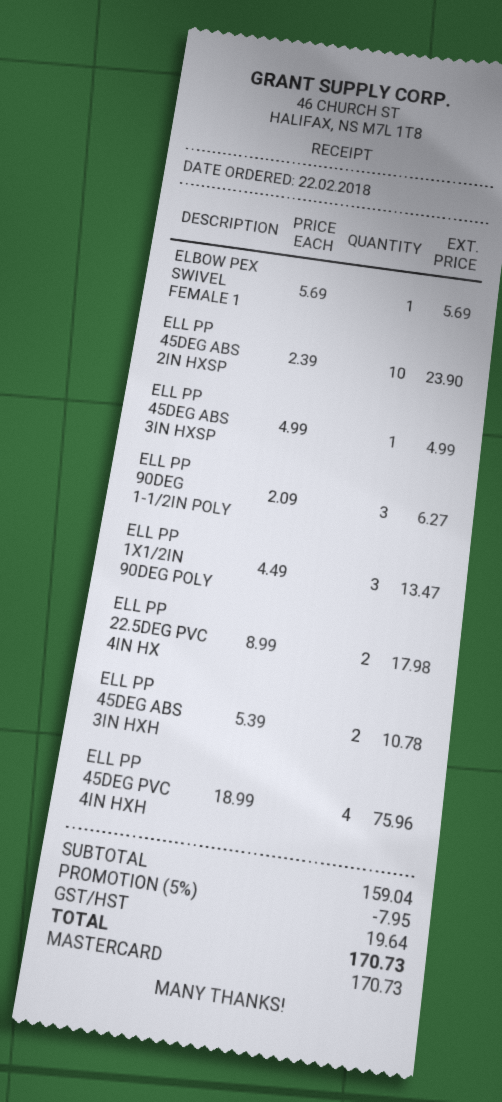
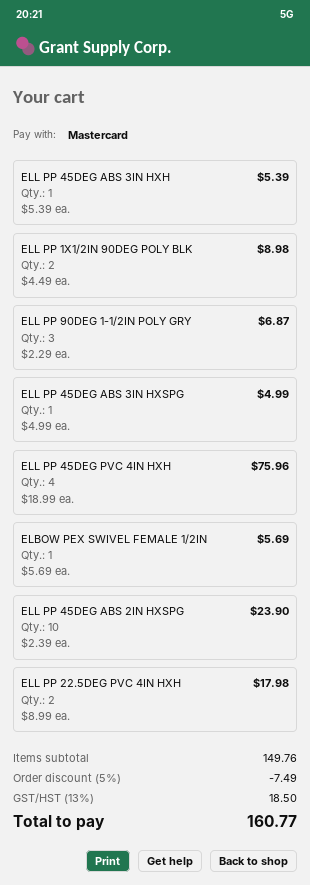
ELL PP 90DEG 1-1/2IN POLY: 3 x 2.09 = 6.27 -> 3 x 2.29 = 6.87
ELL PP 1X1/2IN 90DEG POLY: 3 x 4.49 = 13.47 -> 2 x 4.49 = 8.98
ELL PP 45DEG ABS 3IN HXH: 2 x 5.39 = 10.78 -> 1 x 5.39 = 5.39
subtotal: 159.04 -> 149.76
discount: 5% = 7.95 -> 5% = 7.49
tax: 19.64 -> 18.50
total: 170.73 -> 160.77

